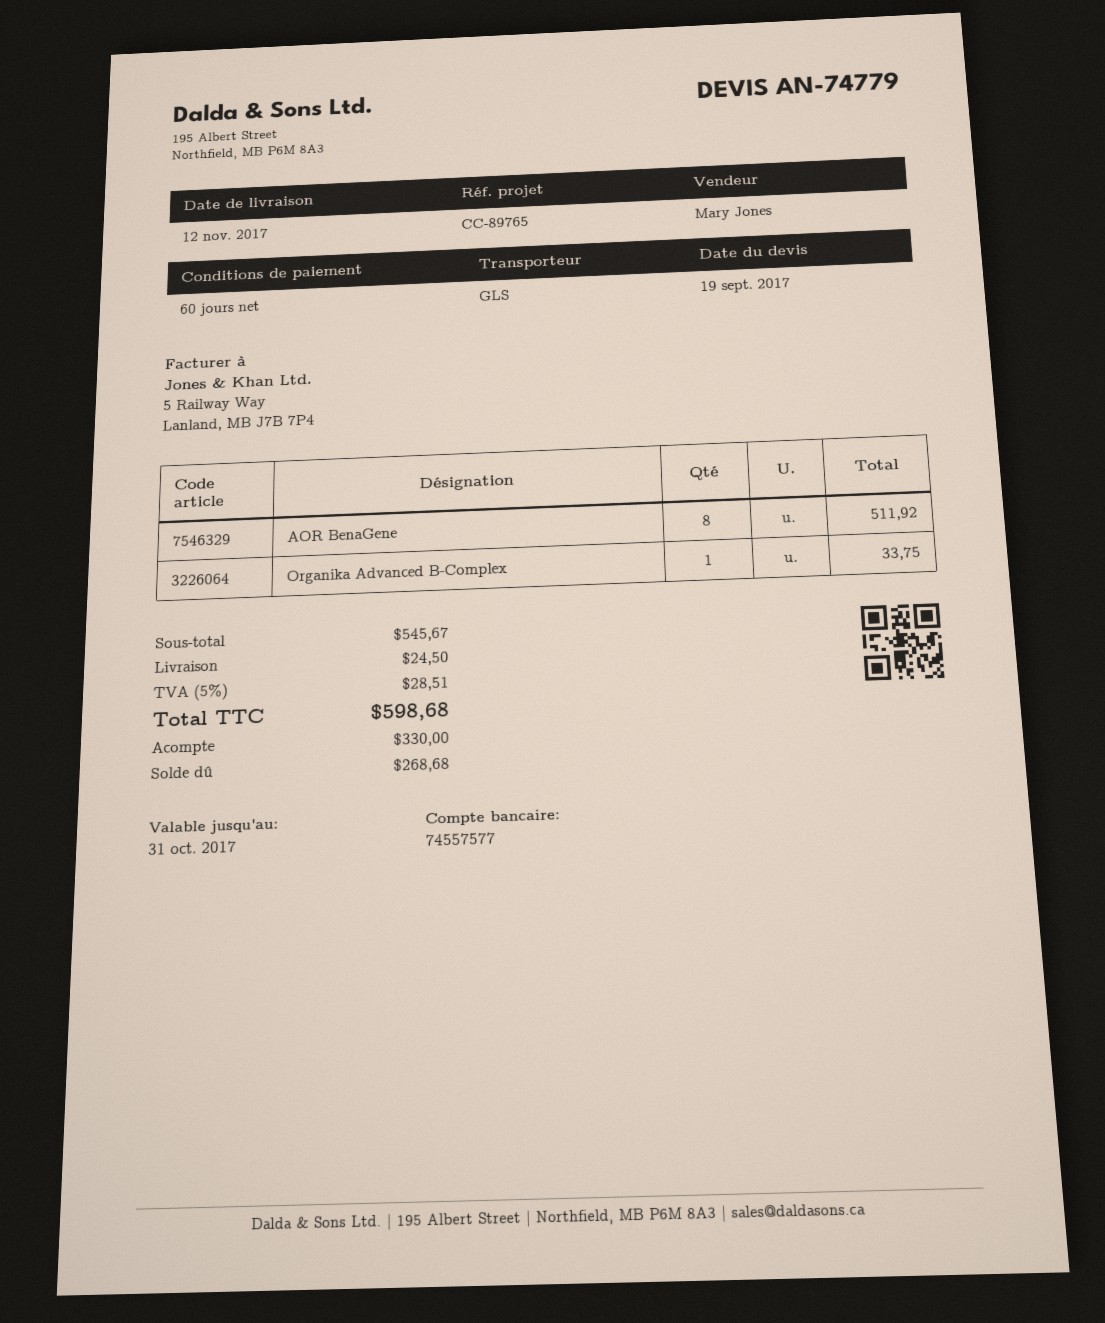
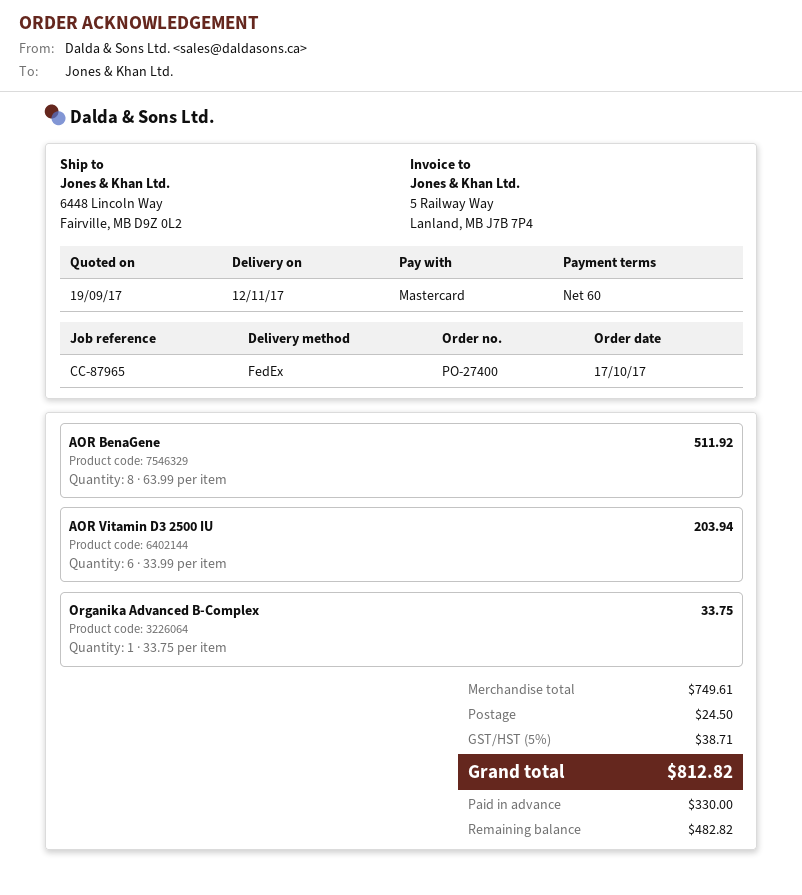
reference: CC-89765 -> CC-87965
shipping method: GLS -> FedEx
AOR Vitamin D3 2500 IU: none -> 6 for 203.94
subtotal: 545.67 -> 749.61
tax: 5% = 28.51 -> 5% = 38.71
total: 598.68 -> 812.82
balance: 268.68 -> 482.82

